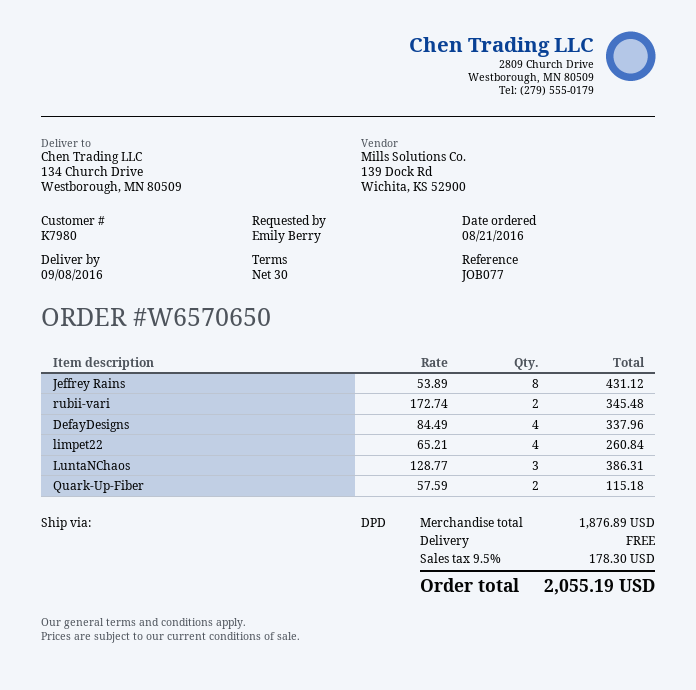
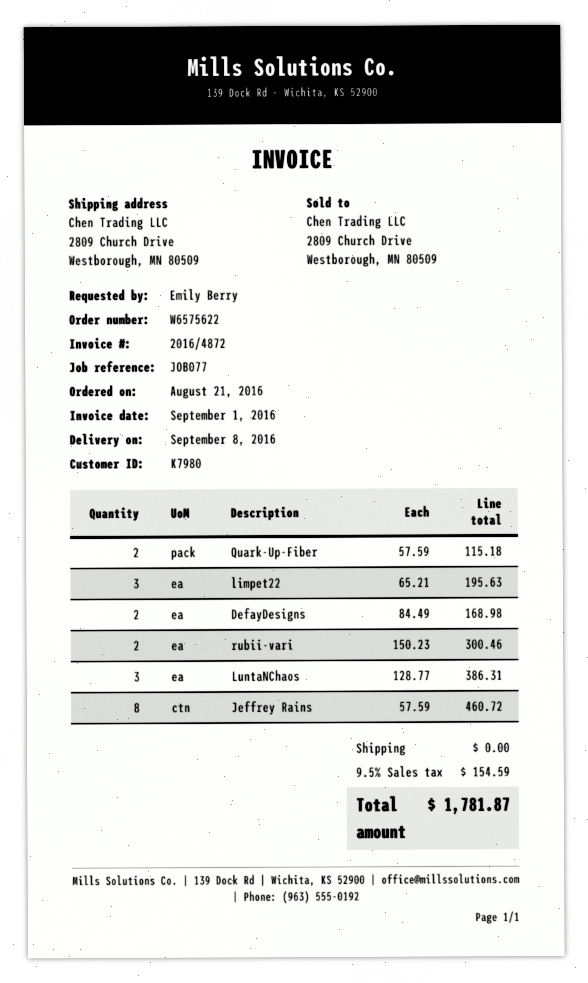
order number: W6570650 -> W6575622
ship to: 134 Church Drive, Westborough, MN 80509 -> 2809 Church Drive, Westborough, MN 80509
Jeffrey Rains: 8 x 53.89 = 431.12 -> 8 x 57.59 = 460.72
rubii-vari: 2 x 172.74 = 345.48 -> 2 x 150.23 = 300.46
DefayDesigns: 4 x 84.49 = 337.96 -> 2 x 84.49 = 168.98
limpet22: 4 x 65.21 = 260.84 -> 3 x 65.21 = 195.63
tax: 9.5% = 178.30 -> 9.5% = 154.59
total: 2055.19 -> 1781.87

